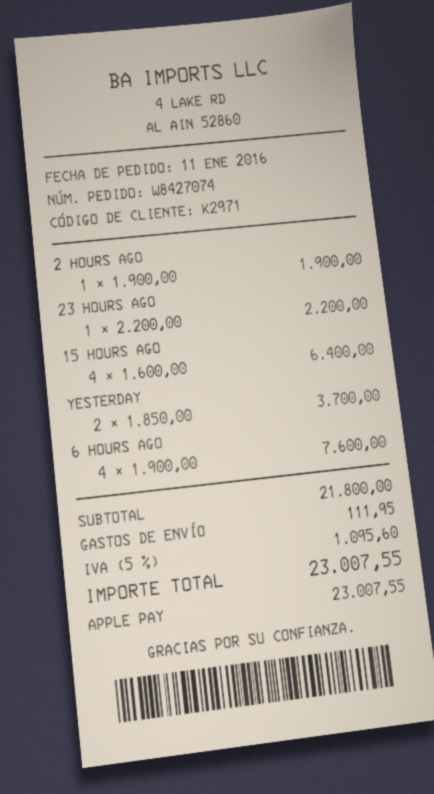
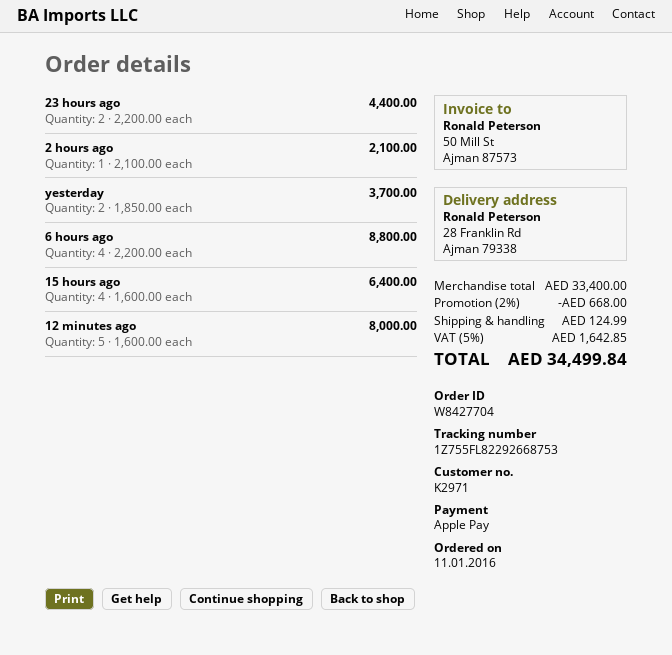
order number: W8427074 -> W8427704
2 HOURS AGO: 1 x 1900.00 = 1900.00 -> 1 x 2100.00 = 2100.00
23 HOURS AGO: 1 x 2200.00 = 2200.00 -> 2 x 2200.00 = 4400.00
6 HOURS AGO: 4 x 1900.00 = 7600.00 -> 4 x 2200.00 = 8800.00
12 minutes ago: none -> 5 x 1600.00 = 8000.00
subtotal: 21800.00 -> 33400.00
discount: none -> 2% = 668.00
shipping: 111.95 -> 124.99
tax: 5% = 1095.60 -> 5% = 1642.85
total: 23007.55 -> 34499.84

